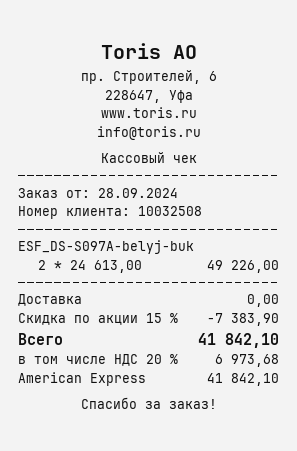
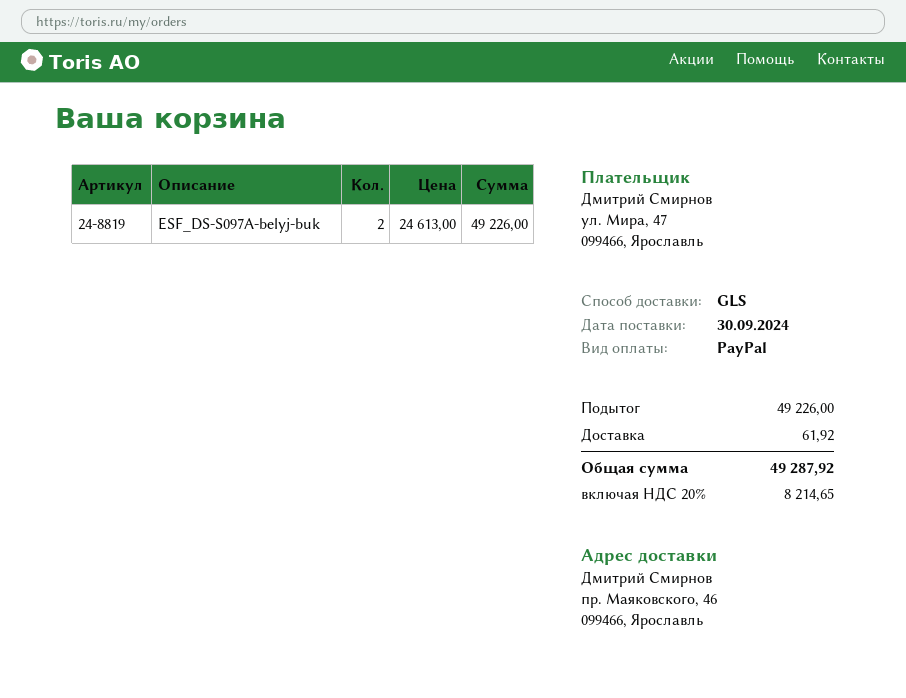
payment method: American Express -> PayPal
discount: 15% = 7383.90 -> none
shipping: 0.00 -> 61.92
tax: 20% = 6973.68 -> 20% = 8214.65
total: 41842.10 -> 49287.92

